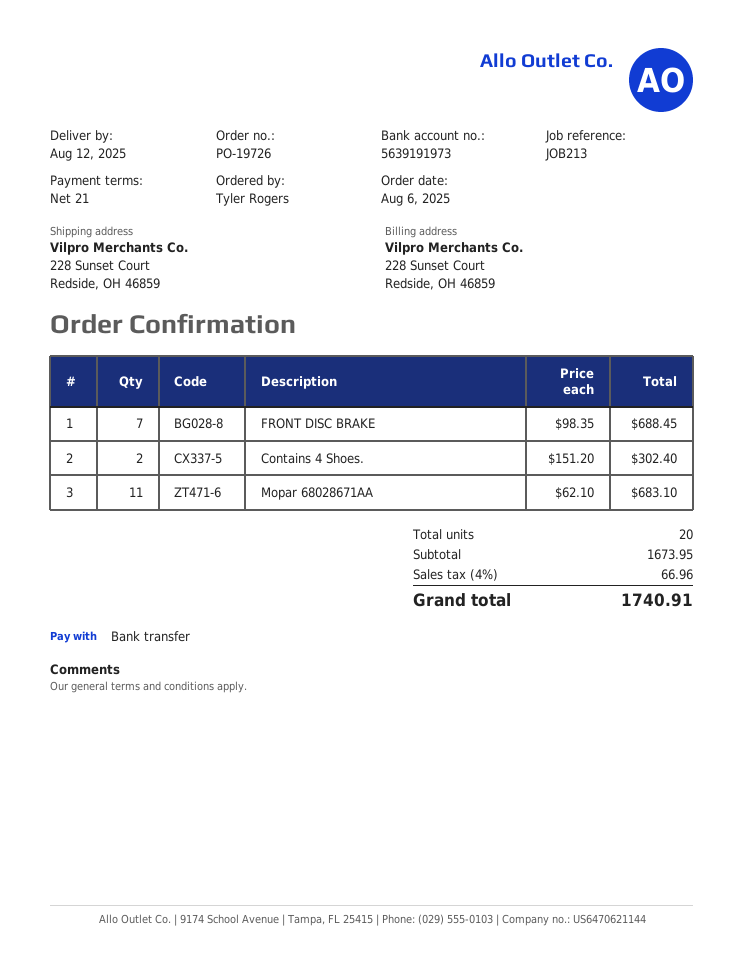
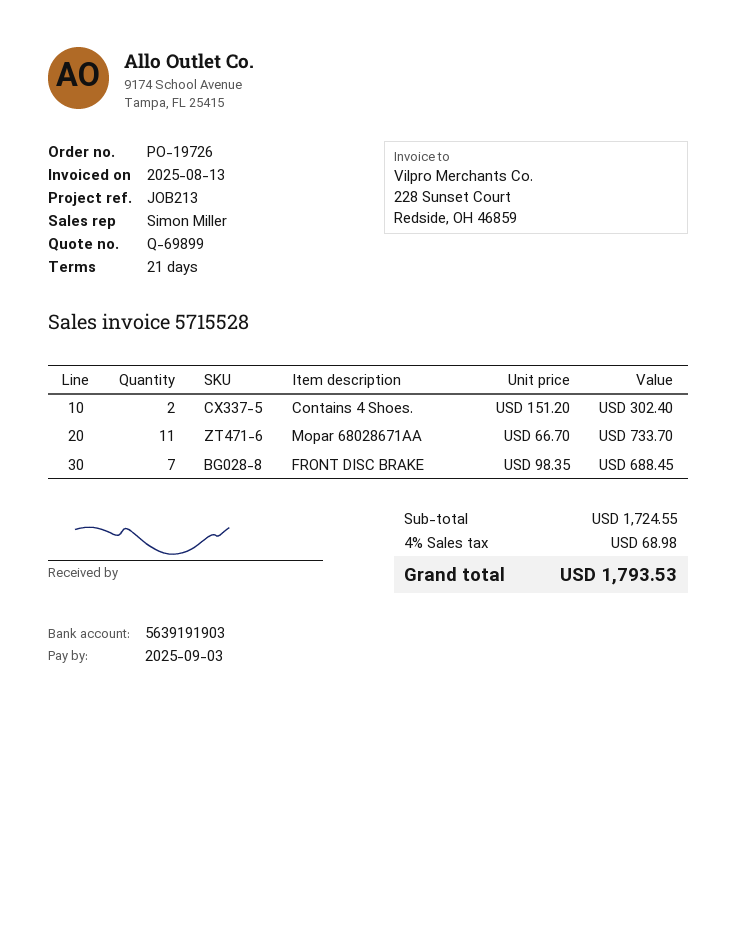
bank account: 5639191973 -> 5639191903
Mopar 68028671AA: 11 x 62.10 = 683.10 -> 11 x 66.70 = 733.70
subtotal: 1673.95 -> 1724.55
tax: 4% = 66.96 -> 4% = 68.98
total: 1740.91 -> 1793.53

